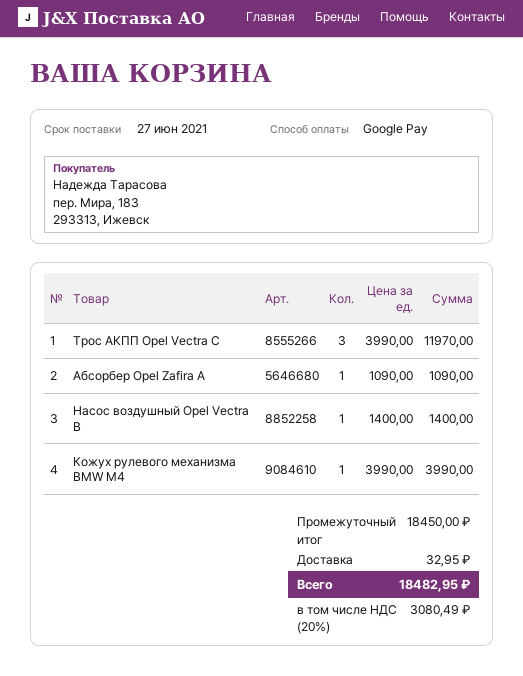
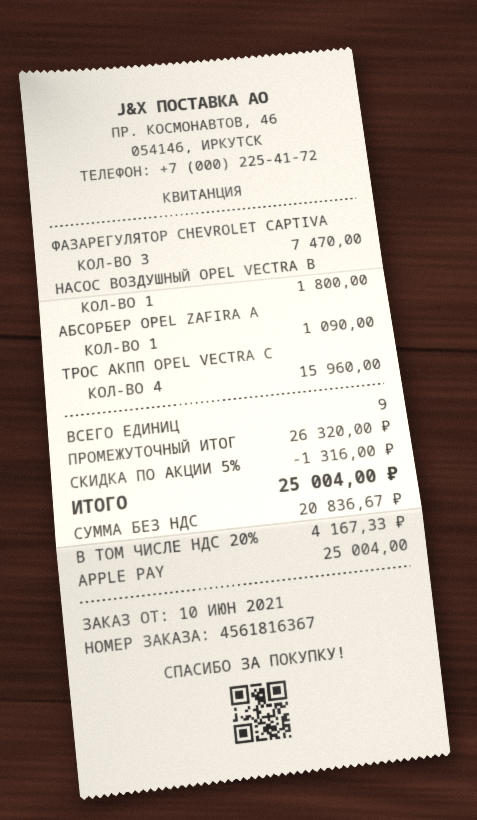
payment method: Google Pay -> Apple Pay
Трос АКПП Opel Vectra C: 3 for 11970.00 -> 4 for 15960.00
Насос воздушный Opel Vectra B: 1 for 1400.00 -> 1 for 1800.00
Кожух рулевого механизма BMW M4: 1 for 3990.00 -> none
ФАЗАРЕГУЛЯТОР CHEVROLET CAPTIVA: none -> 3 for 7470.00
subtotal: 18450.00 -> 26320.00
discount: none -> 5% = 1316.00
shipping: 32.95 -> none
tax: 20% = 3080.49 -> 20% = 4167.33
total: 18482.95 -> 25004.00

